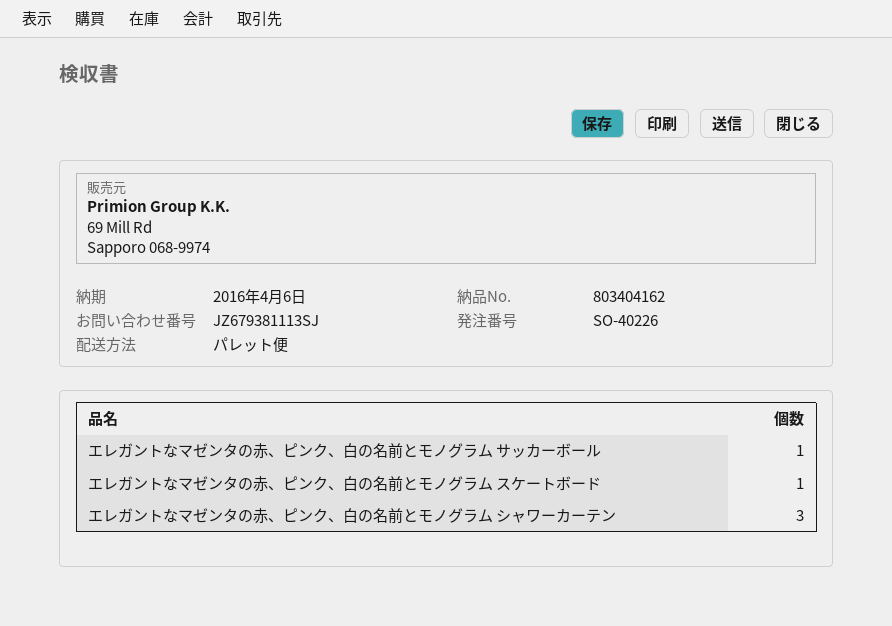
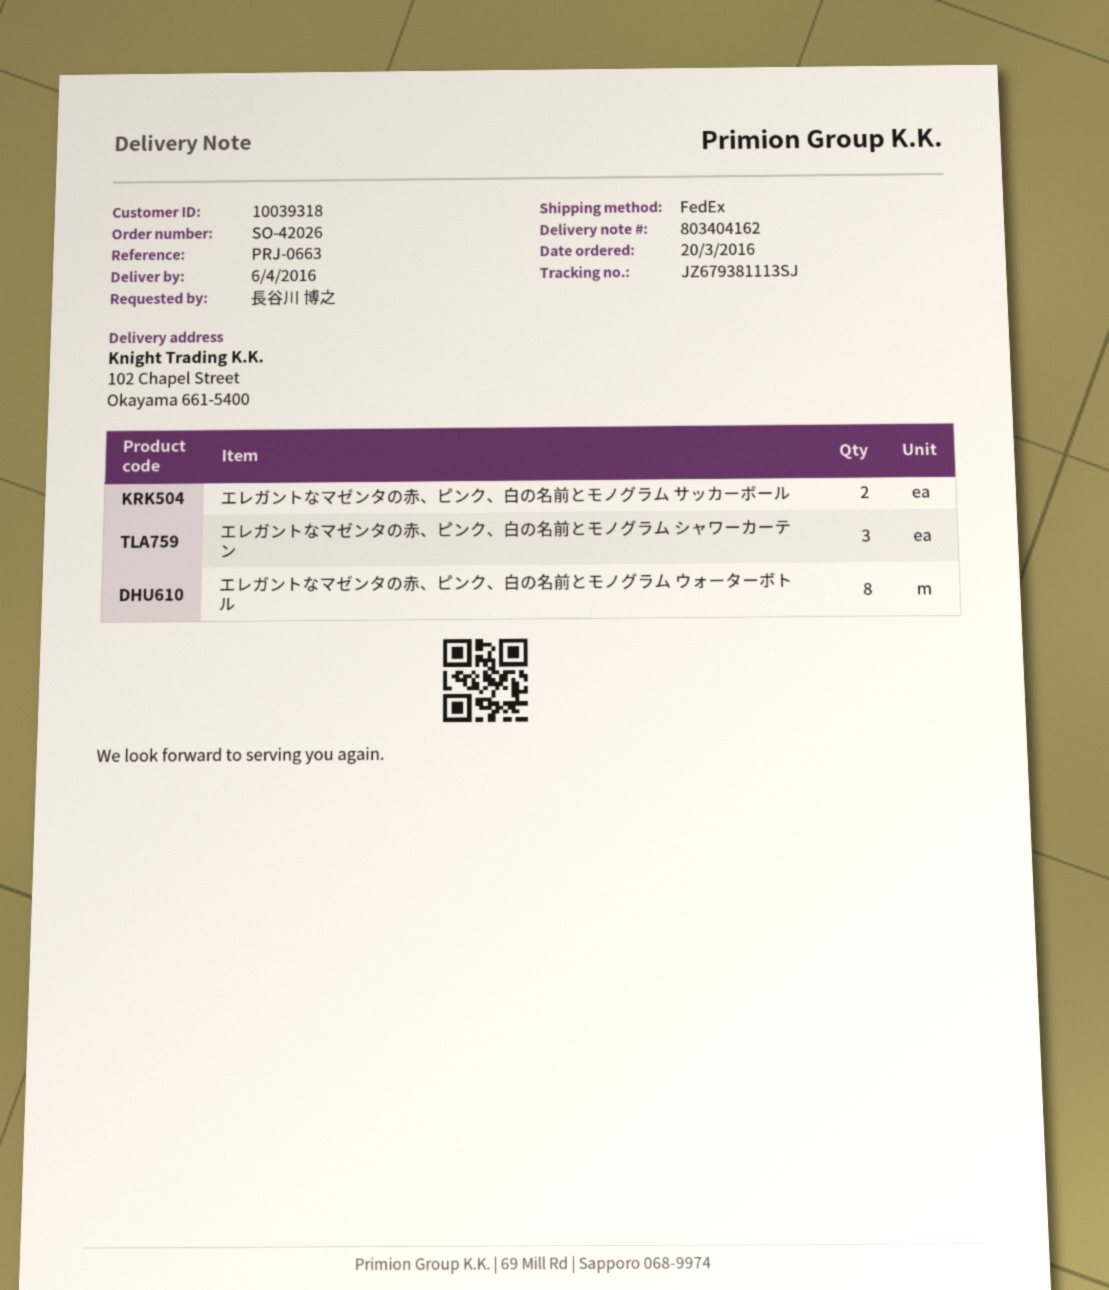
order number: SO-40226 -> SO-42026
shipping method: pallet freight -> FedEx
エレガントなマゼンタの赤、ピンク、白の名前とモノグラム サッカーボール: 1 -> 2
エレガントなマゼンタの赤、ピンク、白の名前とモノグラム スケートボード: 1 -> none
エレガントなマゼンタの赤、ピンク、白の名前とモノグラム ウォーターボトル: none -> 8

